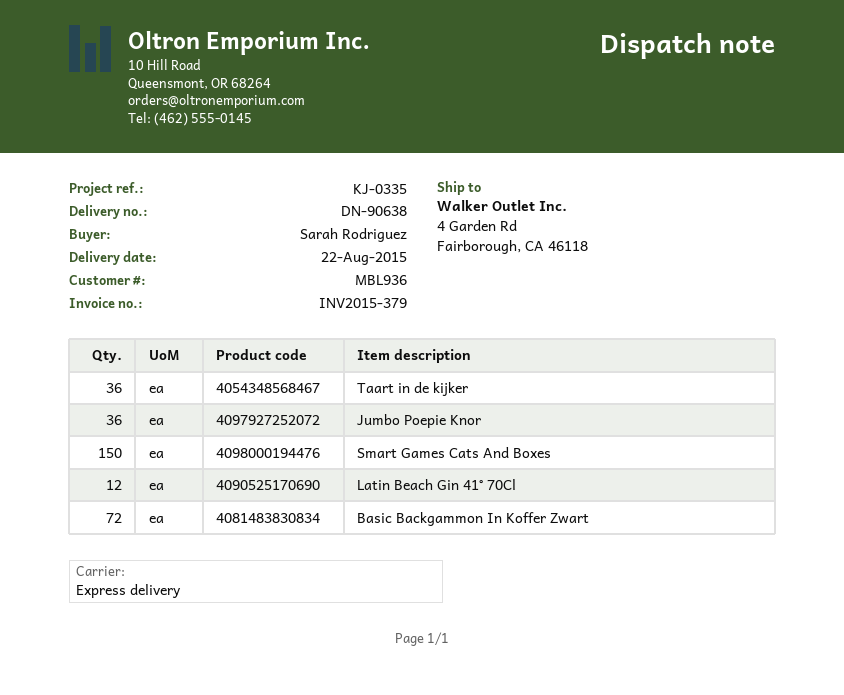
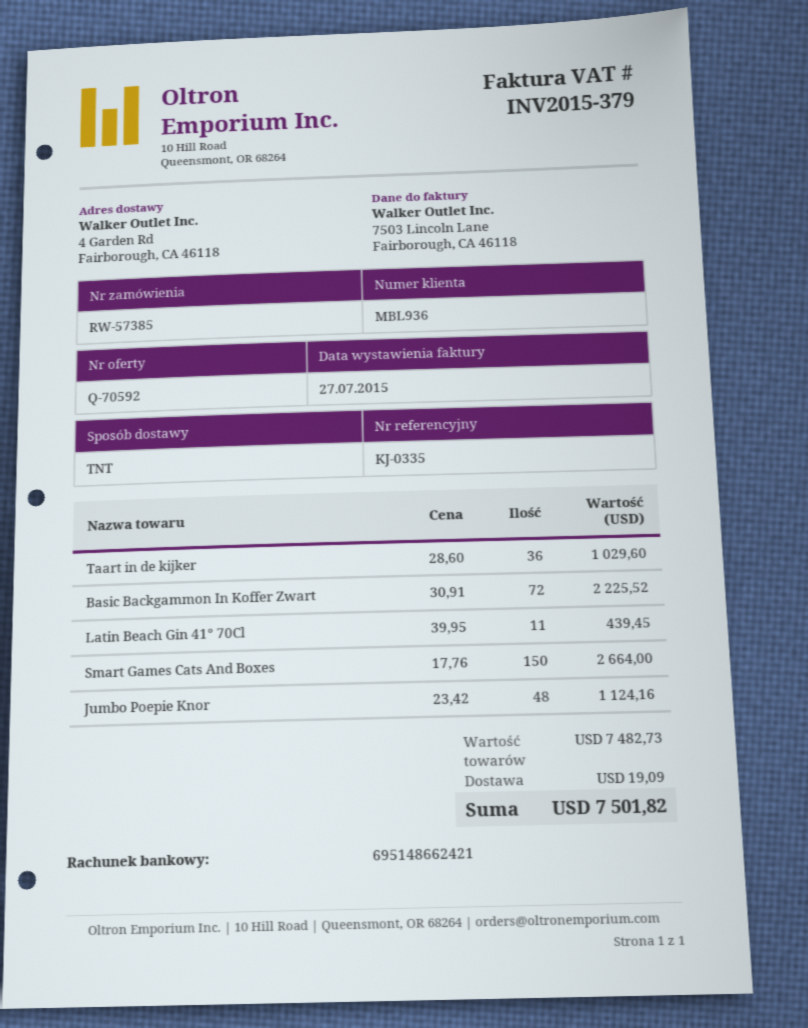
shipping method: express -> TNT
Jumbo Poepie Knor: 36 -> 48
Latin Beach Gin 41° 70Cl: 12 -> 11

